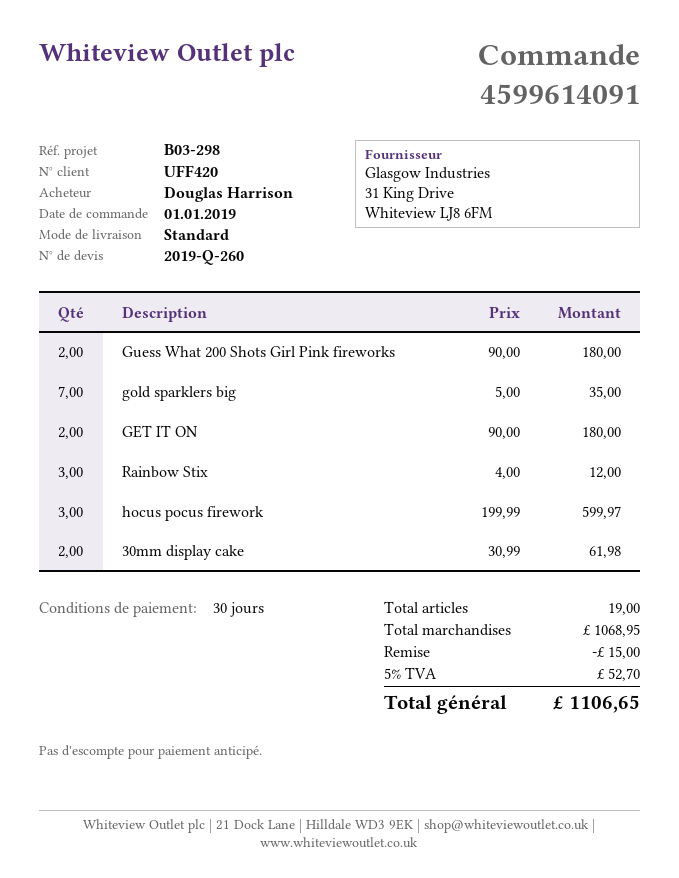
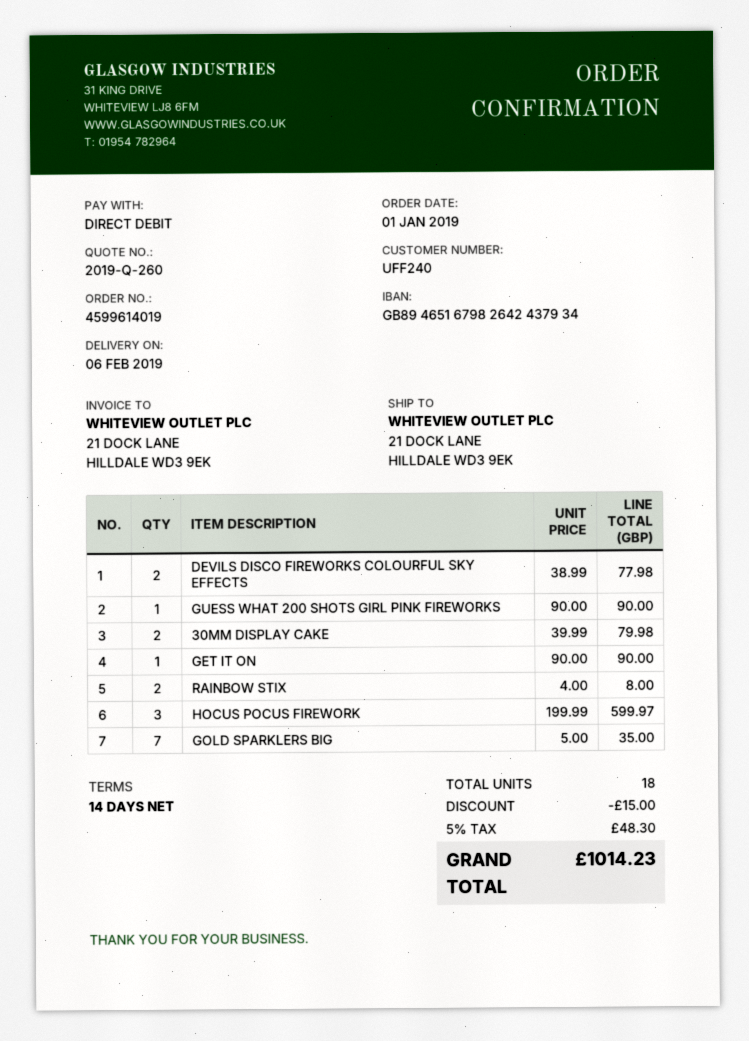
order number: 4599614091 -> 4599614019
payment terms: 30 days -> 14 days
customer number: UFF420 -> UFF240
Guess What 200 Shots Girl Pink fireworks: 2 x 90.00 = 180.00 -> 1 x 90.00 = 90.00
GET IT ON: 2 x 90.00 = 180.00 -> 1 x 90.00 = 90.00
Rainbow Stix: 3 x 4.00 = 12.00 -> 2 x 4.00 = 8.00
30mm display cake: 2 x 30.99 = 61.98 -> 2 x 39.99 = 79.98
DEVILS DISCO FIREWORKS COLOURFUL SKY EFFECTS: none -> 2 x 38.99 = 77.98
total quantity: 19 -> 18
tax: 5% = 52.70 -> 5% = 48.30
total: 1106.65 -> 1014.23

